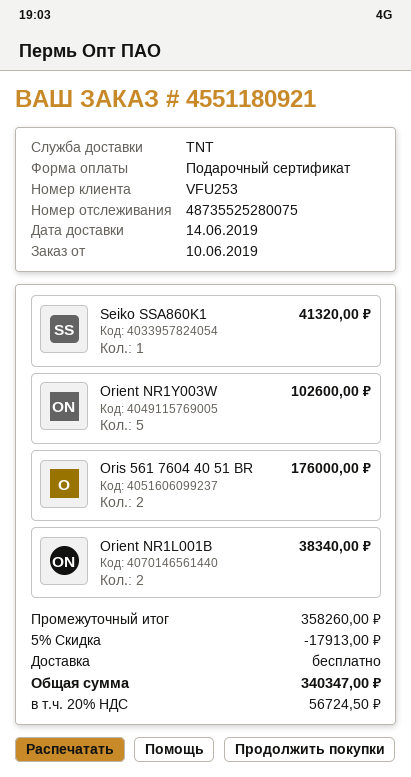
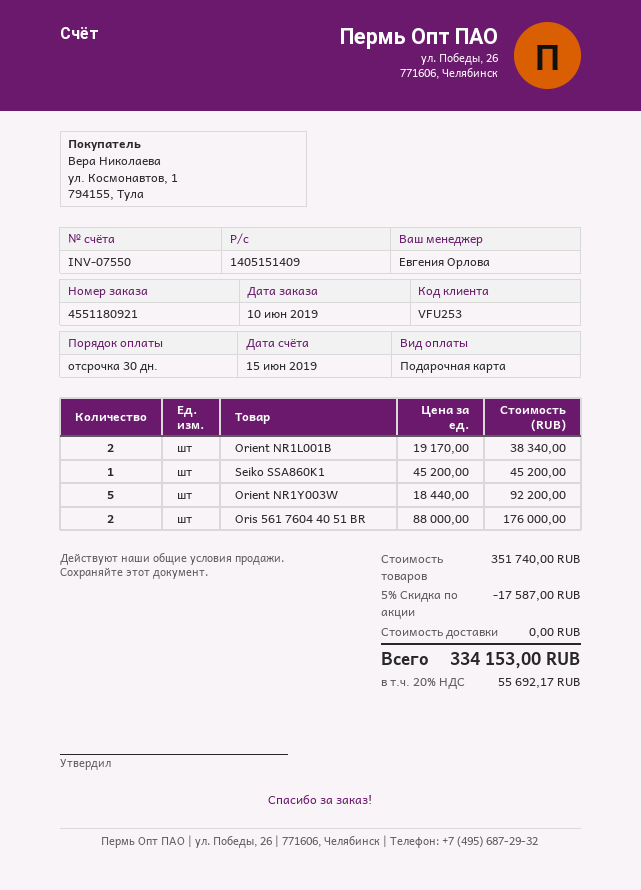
Seiko SSA860K1: 1 for 41320.00 -> 1 for 45200.00
Orient NR1Y003W: 5 for 102600.00 -> 5 for 92200.00
subtotal: 358260.00 -> 351740.00
discount: 5% = 17913.00 -> 5% = 17587.00
tax: 20% = 56724.50 -> 20% = 55692.17
total: 340347.00 -> 334153.00

